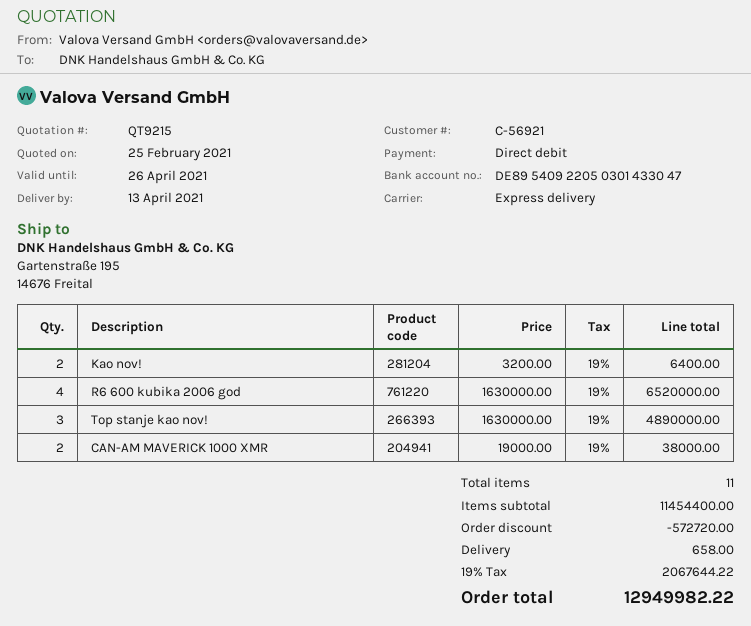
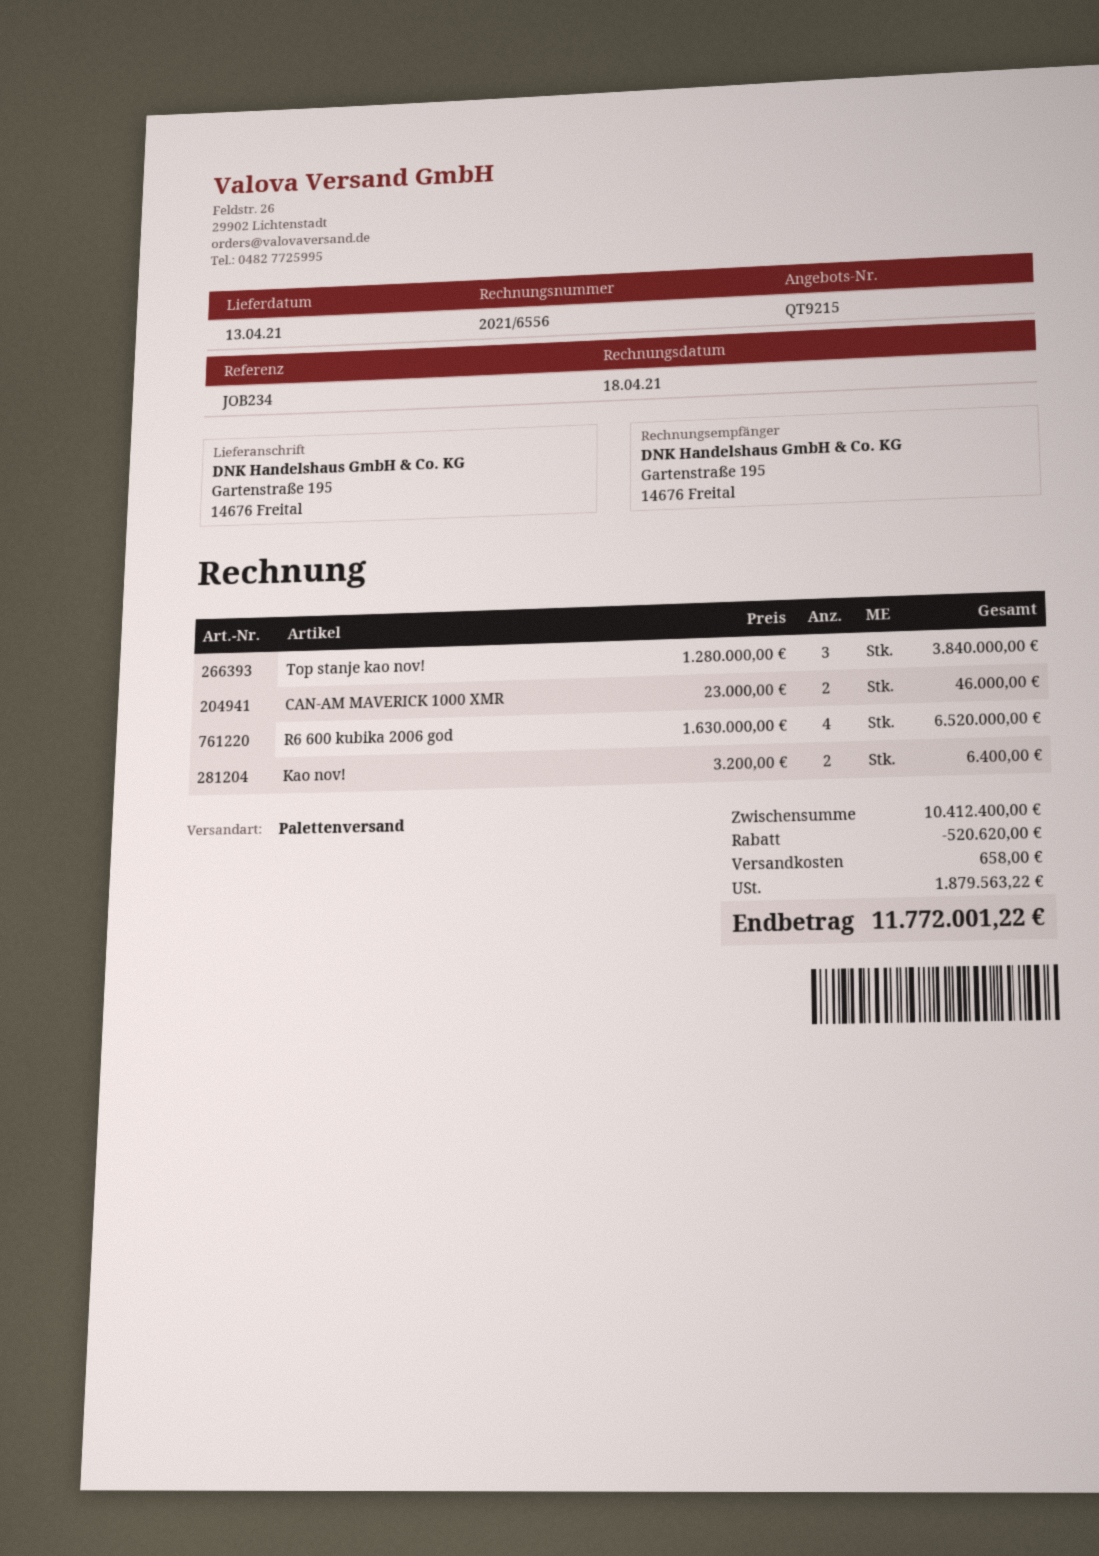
shipping method: express -> pallet freight
Top stanje kao nov!: 3 x 1630000.00 = 4890000.00 -> 3 x 1280000.00 = 3840000.00
CAN-AM MAVERICK 1000 XMR: 2 x 19000.00 = 38000.00 -> 2 x 23000.00 = 46000.00
subtotal: 11454400.00 -> 10412400.00
discount: 572720.00 -> 520620.00
tax: 2067644.22 -> 1879563.22
total: 12949982.22 -> 11772001.22

